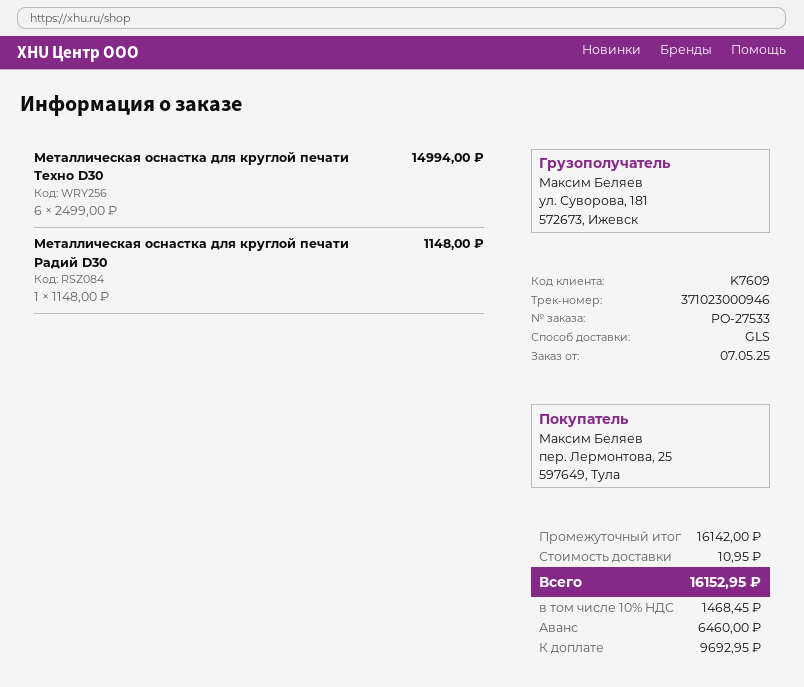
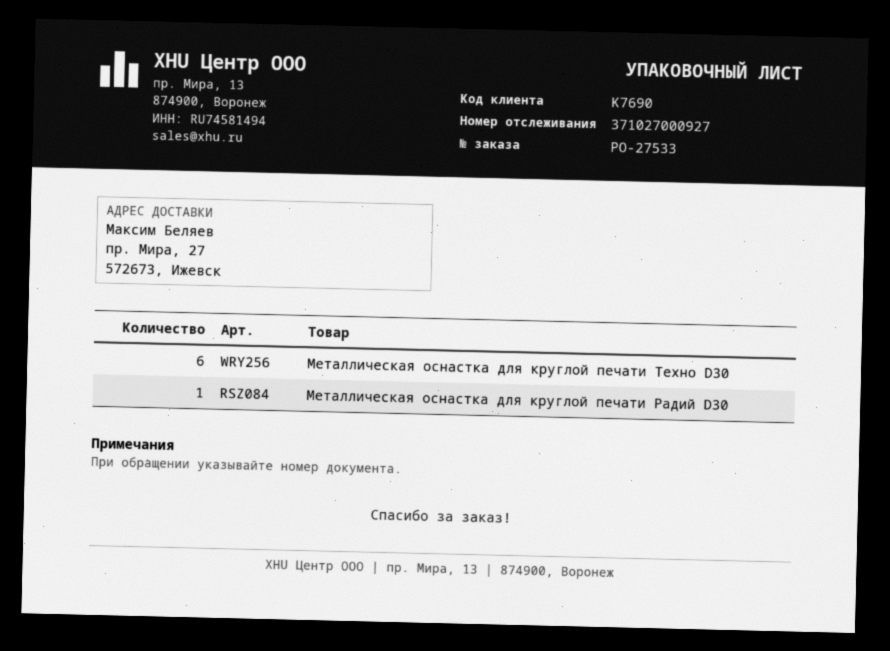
customer number: K7609 -> K7690
tracking number: 371023000946 -> 371027000927
ship to: ул. Суворова, 181, 572673, Ижевск -> пр. Мира, 27, 572673, Ижевск

